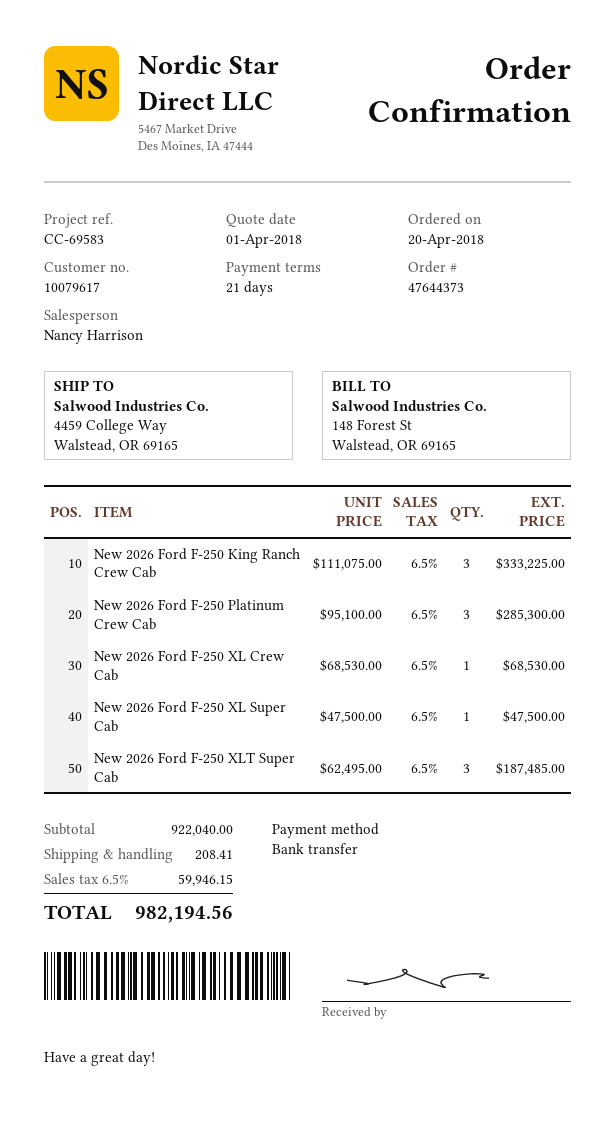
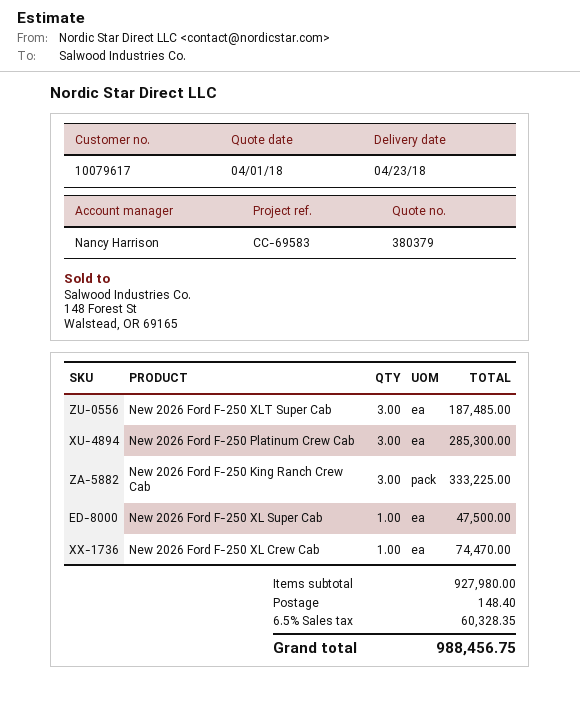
New 2026 Ford F-250 XL Crew Cab: 1 for 68530.00 -> 1 for 74470.00
subtotal: 922040.00 -> 927980.00
shipping: 208.41 -> 148.40
tax: 6.5% = 59946.15 -> 6.5% = 60328.35
total: 982194.56 -> 988456.75

